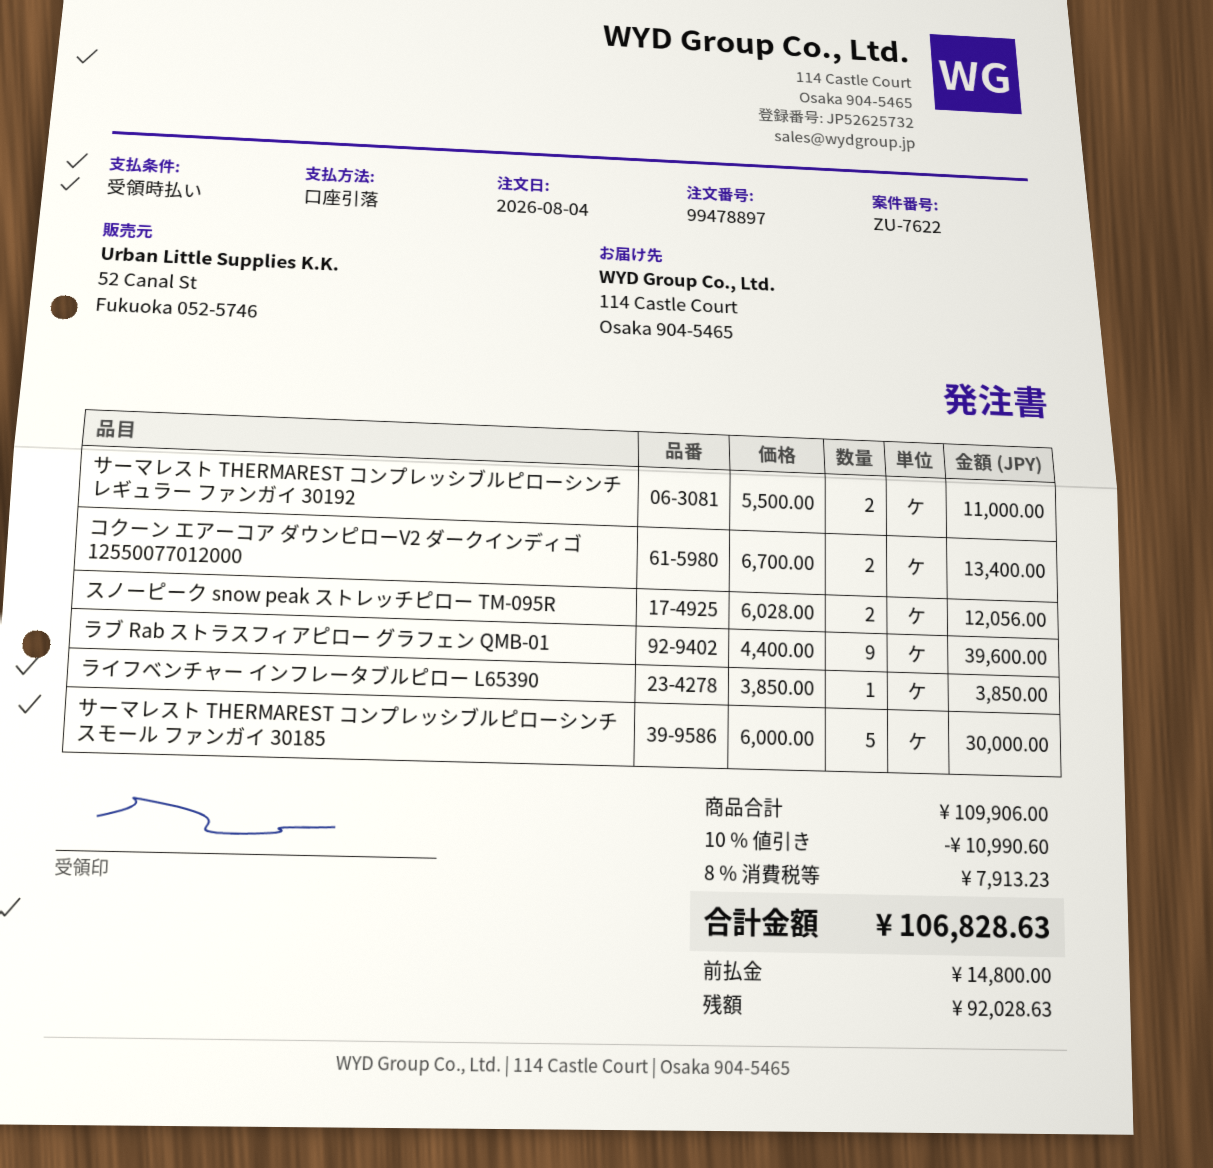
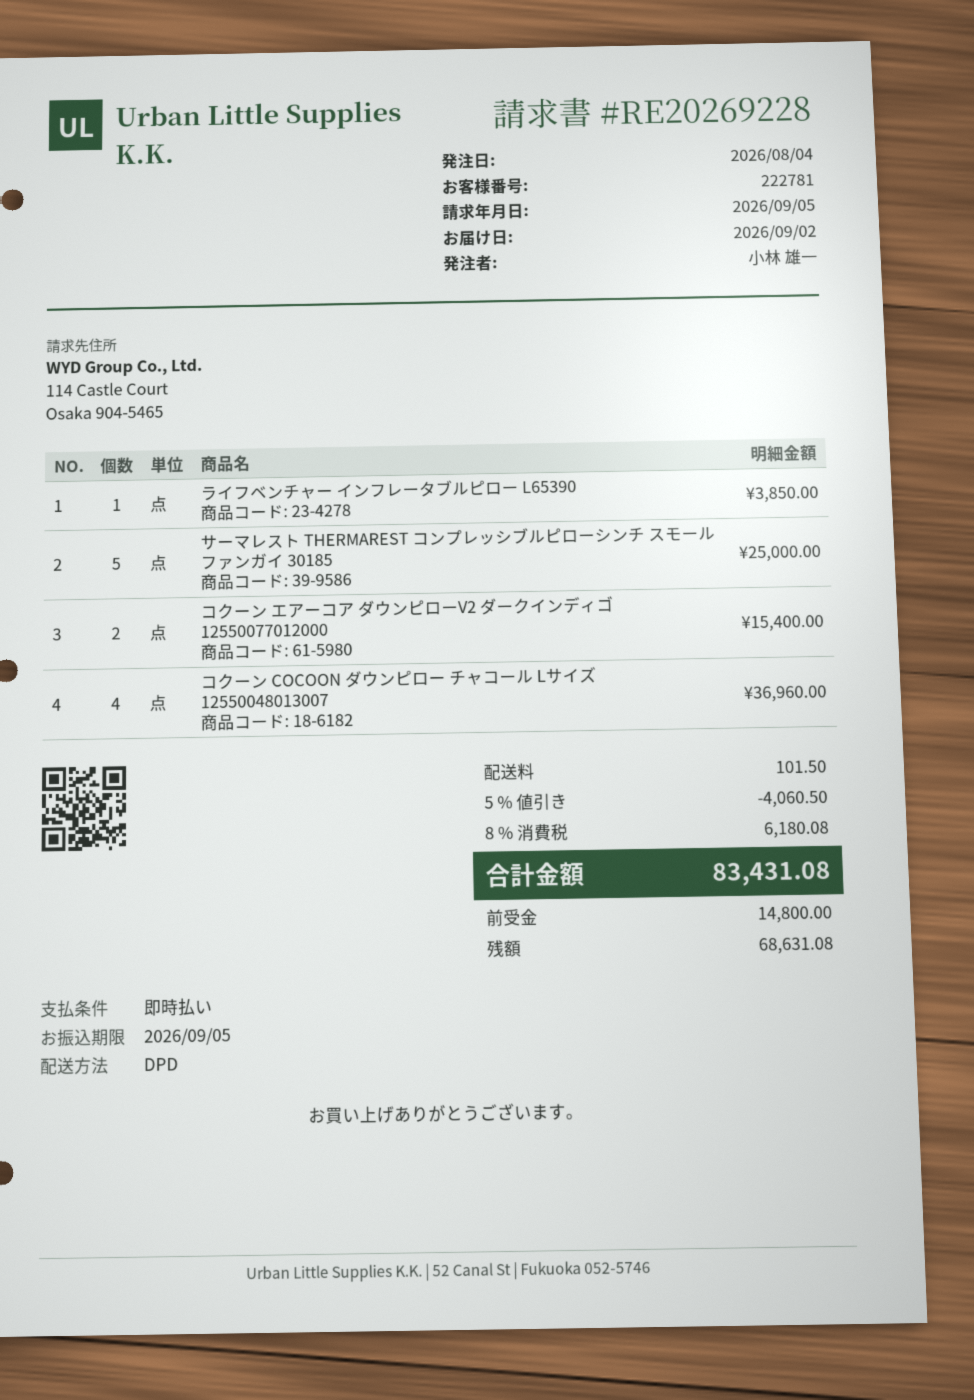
サーマレスト THERMAREST コンプレッシブルピローシンチ レギュラー ファンガイ 30192: 2 for 11000.00 -> none
コクーン エアーコア ダウンピローV2 ダークインディゴ 12550077012000: 2 for 13400.00 -> 2 for 15400.00
スノーピーク snow peak ストレッチピロー TM-095R: 2 for 12056.00 -> none
ラブ Rab ストラスフィアピロー グラフェン QMB-01: 9 for 39600.00 -> none
サーマレスト THERMAREST コンプレッシブルピローシンチ スモール ファンガイ 30185: 5 for 30000.00 -> 5 for 25000.00
コクーン COCOON ダウンピロー チャコール Lサイズ 12550048013007: none -> 4 for 36960.00
discount: 10% = 10990.60 -> 5% = 4060.50
shipping: none -> 101.50
tax: 8% = 7913.23 -> 8% = 6180.08
total: 106828.63 -> 83431.08
balance: 92028.63 -> 68631.08

